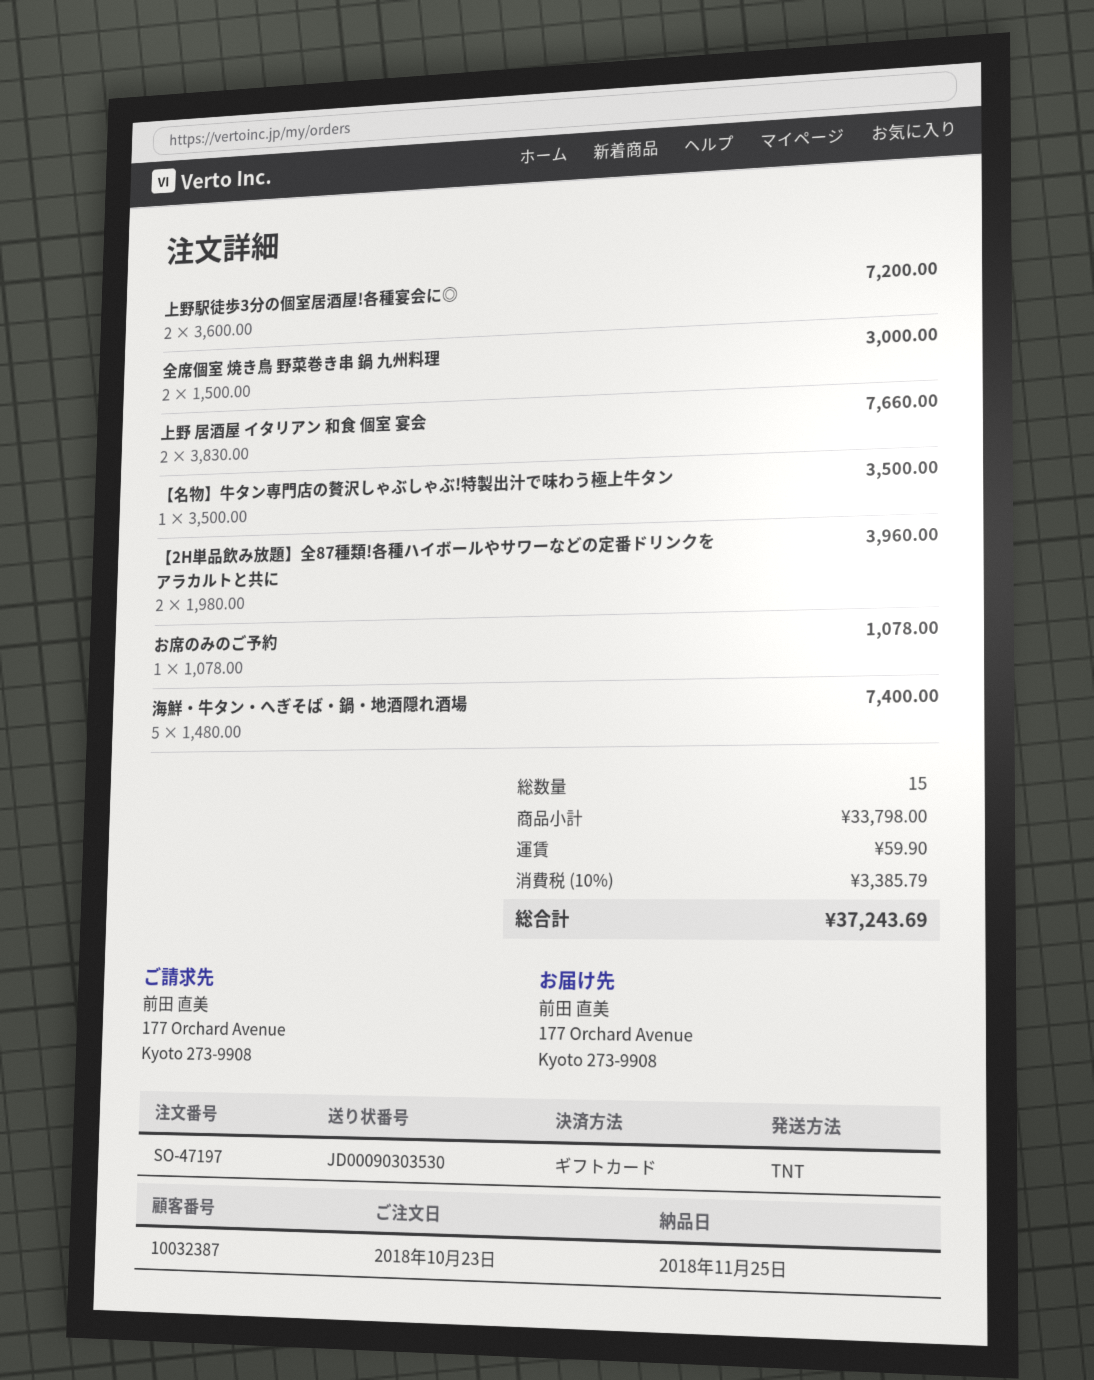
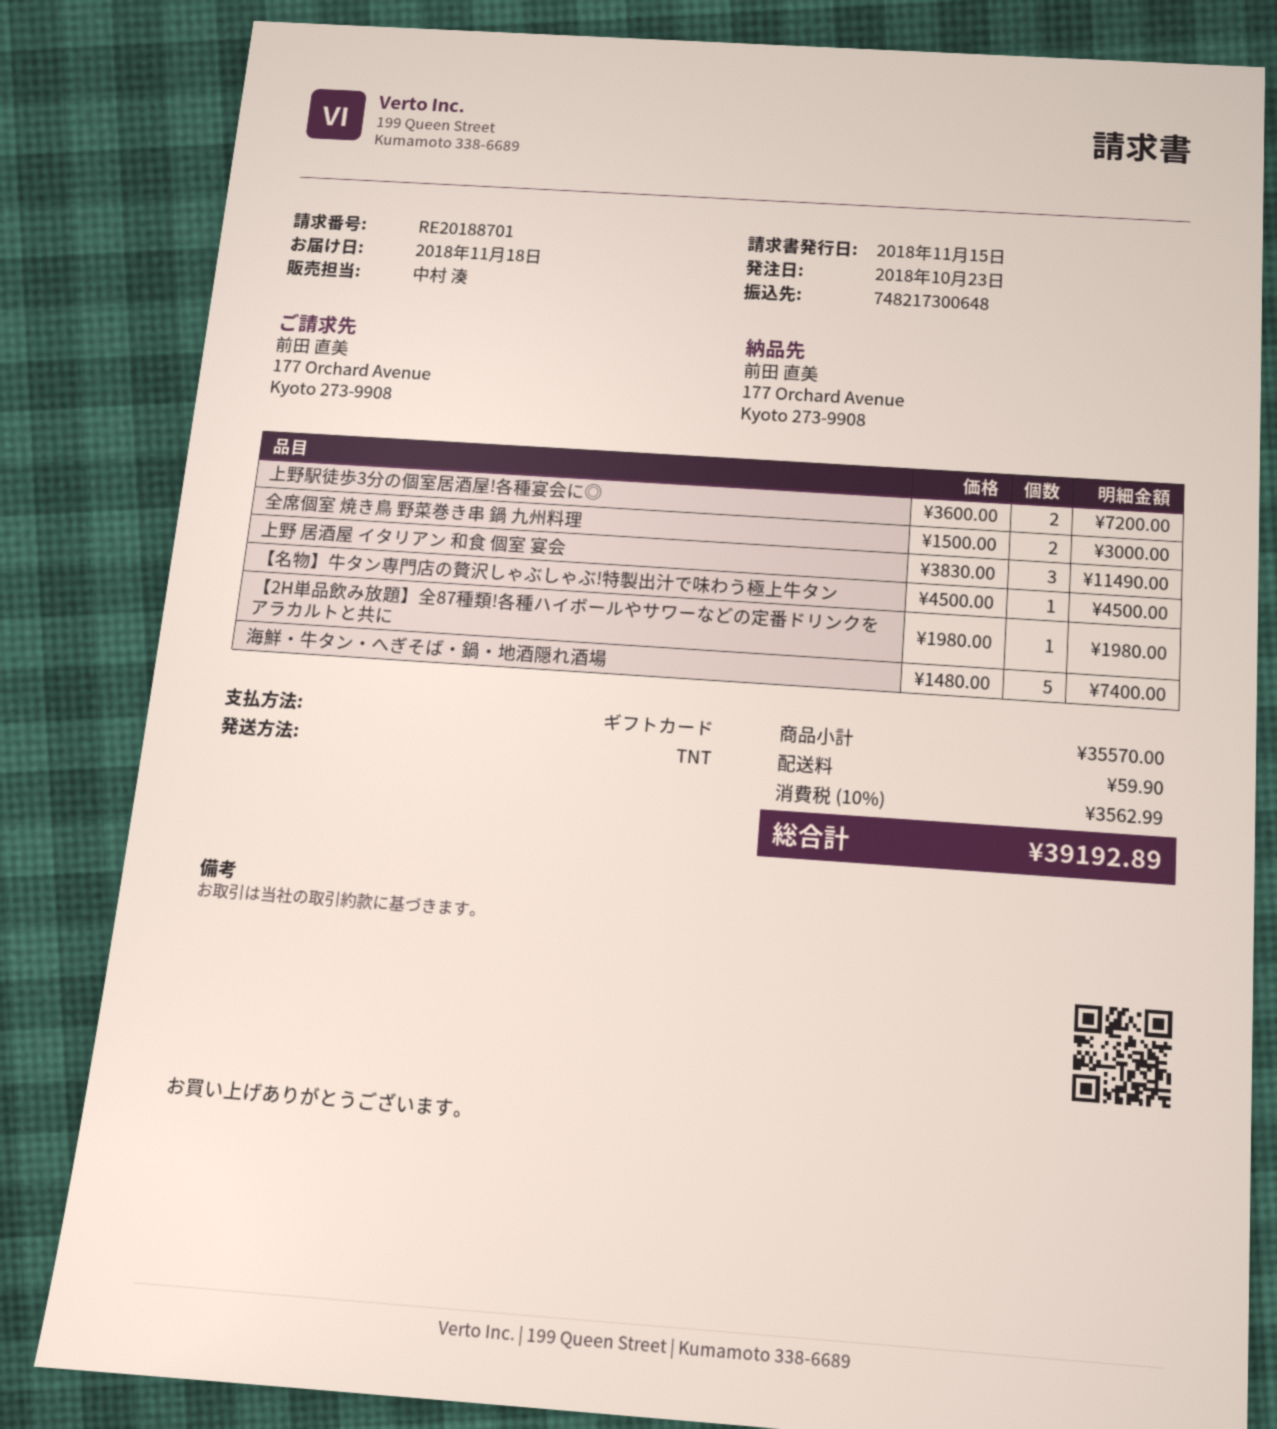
delivery date: 2018-11-25 -> 2018-11-18
上野 居酒屋 イタリアン 和食 個室 宴会: 2 x 3830.00 = 7660.00 -> 3 x 3830.00 = 11490.00
【名物】牛タン専門店の贅沢しゃぶしゃぶ!特製出汁で味わう極上牛タン: 1 x 3500.00 = 3500.00 -> 1 x 4500.00 = 4500.00
【2H単品飲み放題】全87種類!各種ハイボールやサワーなどの定番ドリンクをアラカルトと共に: 2 x 1980.00 = 3960.00 -> 1 x 1980.00 = 1980.00
お席のみのご予約: 1 x 1078.00 = 1078.00 -> none
subtotal: 33798.00 -> 35570.00
tax: 10% = 3385.79 -> 10% = 3562.99
total: 37243.69 -> 39192.89

